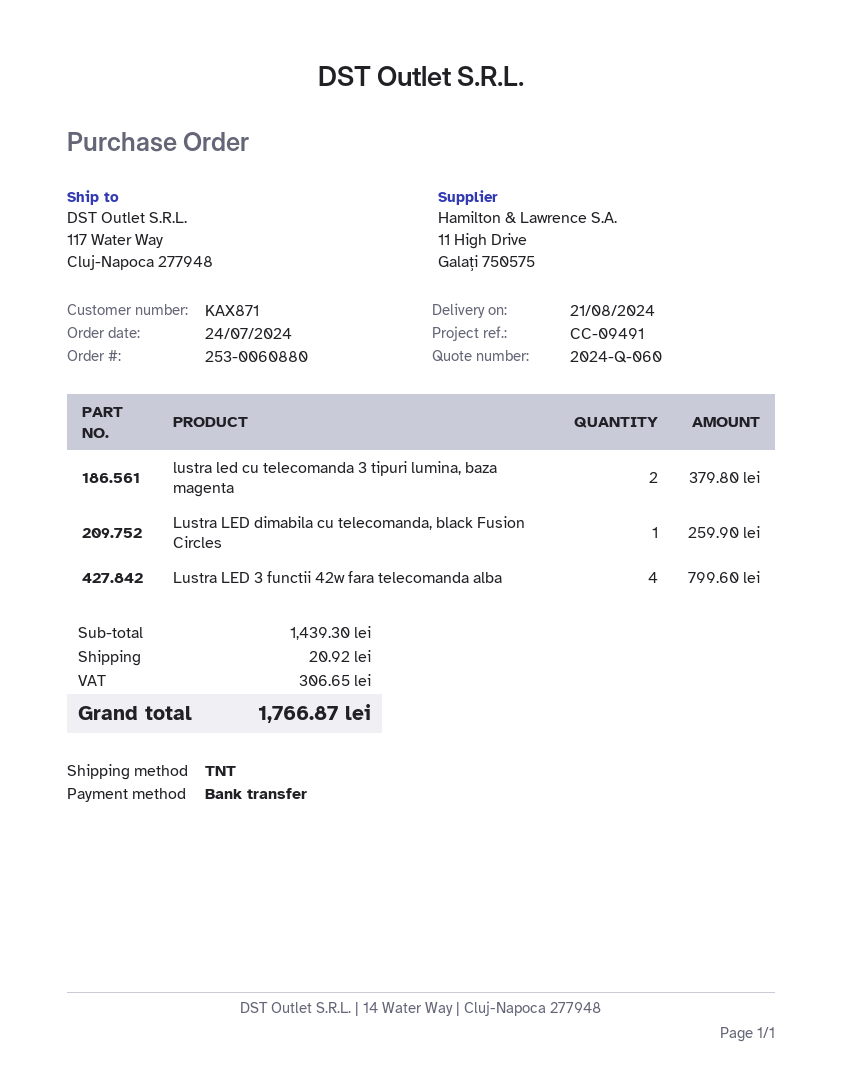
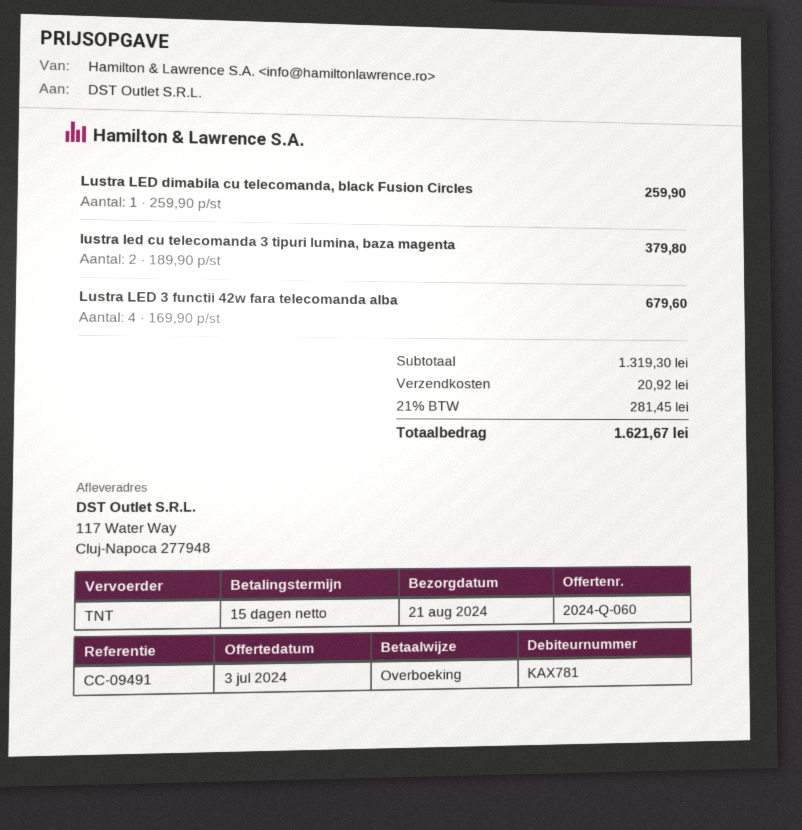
customer number: KAX871 -> KAX781
Lustra LED 3 functii 42w fara telecomanda alba: 4 for 799.60 -> 4 for 679.60
subtotal: 1439.30 -> 1319.30
tax: 306.65 -> 281.45
total: 1766.87 -> 1621.67

